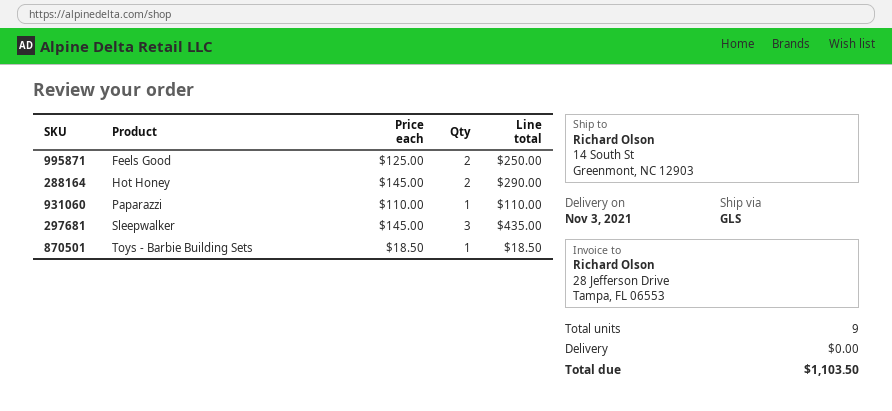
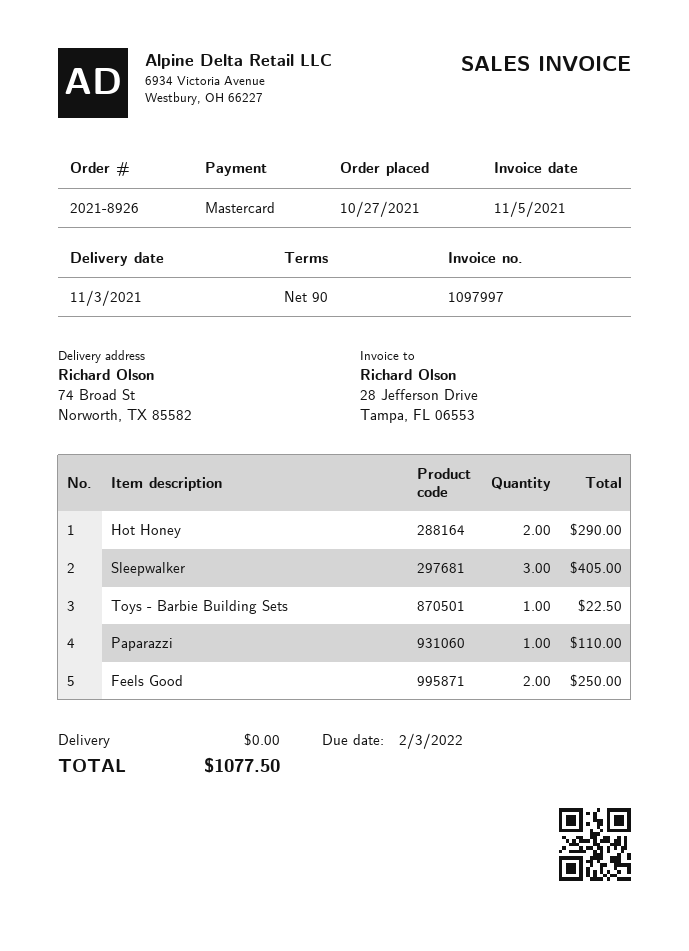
ship to: 14 South St, Greenmont, NC 12903 -> 74 Broad St, Norworth, TX 85582
Sleepwalker: 3 for 435.00 -> 3 for 405.00
Toys - Barbie Building Sets: 1 for 18.50 -> 1 for 22.50
total: 1103.50 -> 1077.50

